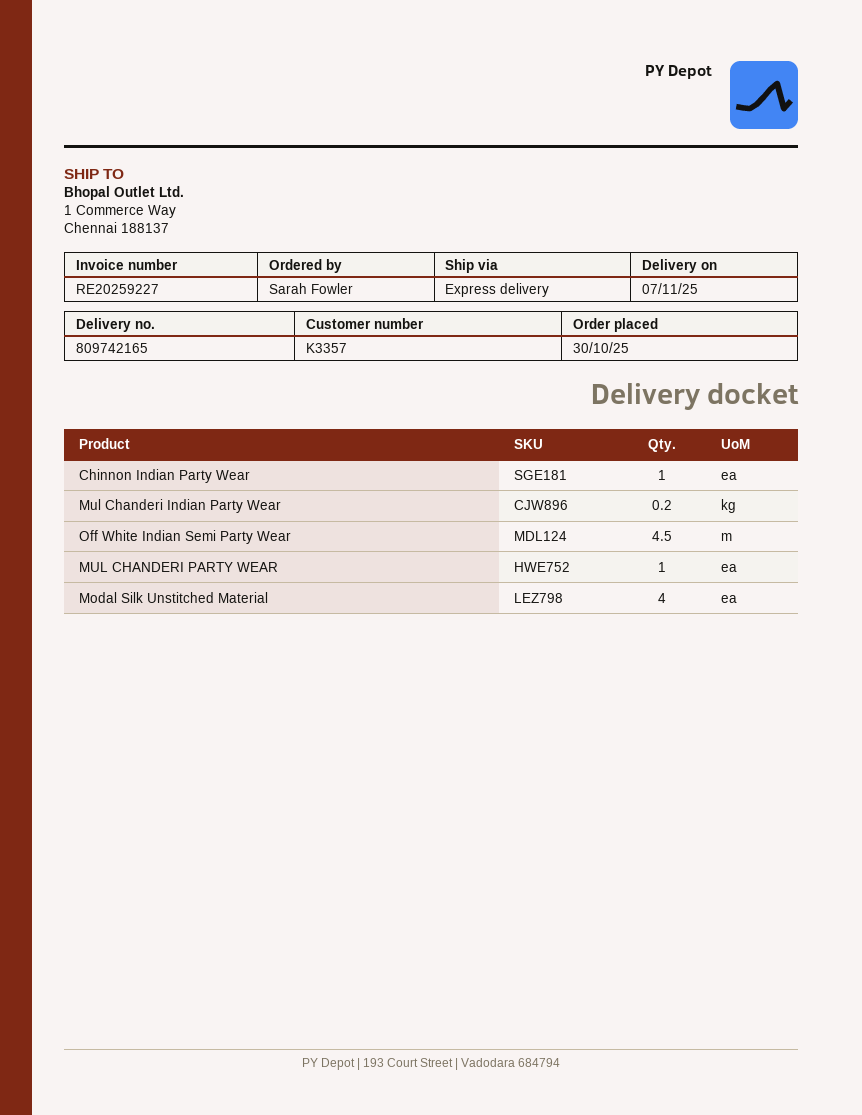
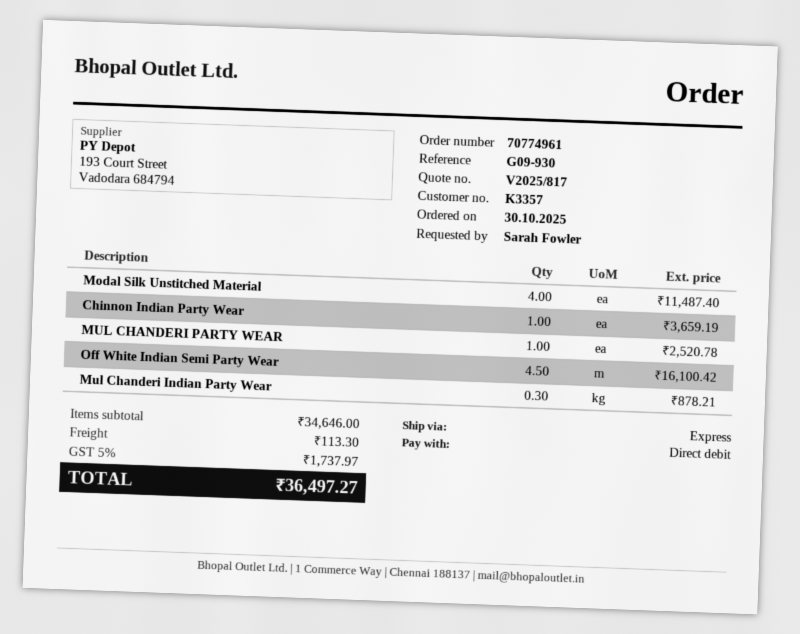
Mul Chanderi Indian Party Wear: 0.2 -> 0.3

